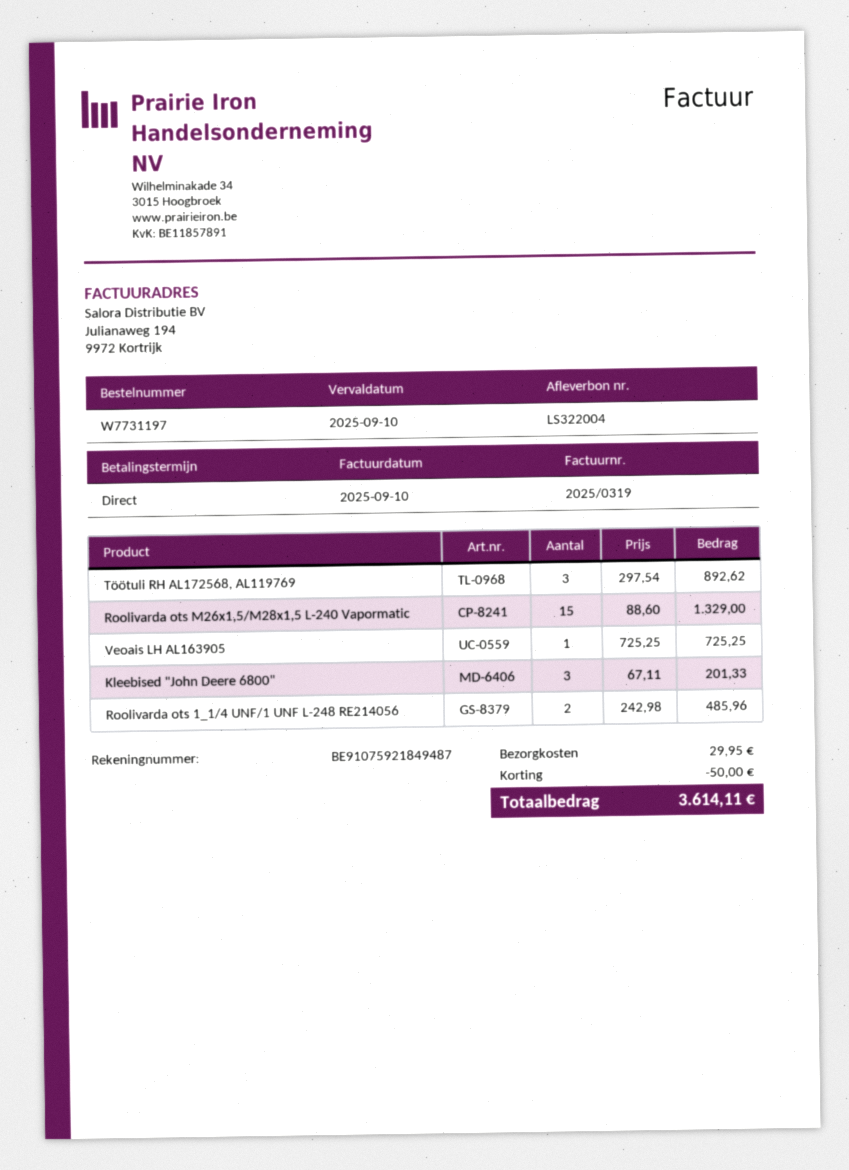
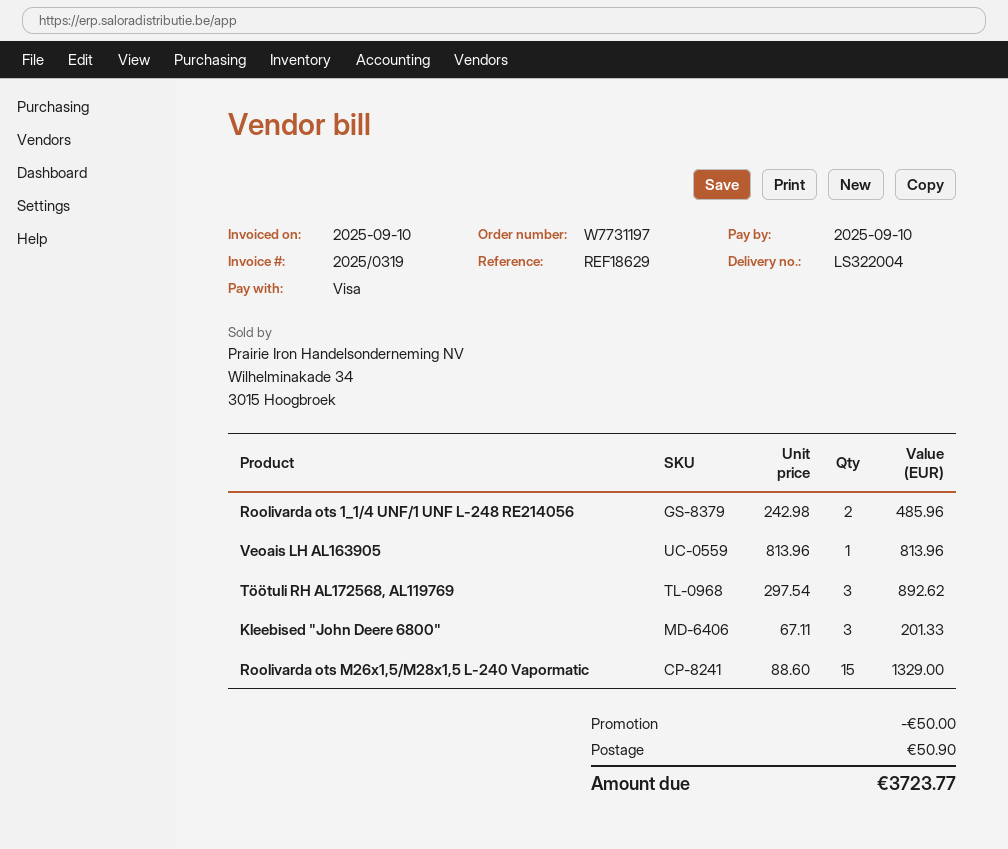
Veoais LH AL163905: 1 x 725.25 = 725.25 -> 1 x 813.96 = 813.96
shipping: 29.95 -> 50.90
total: 3614.11 -> 3723.77

